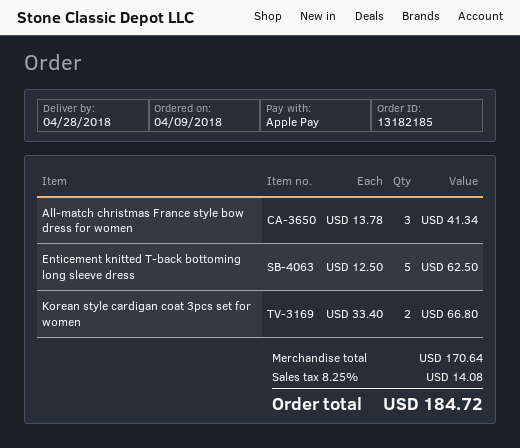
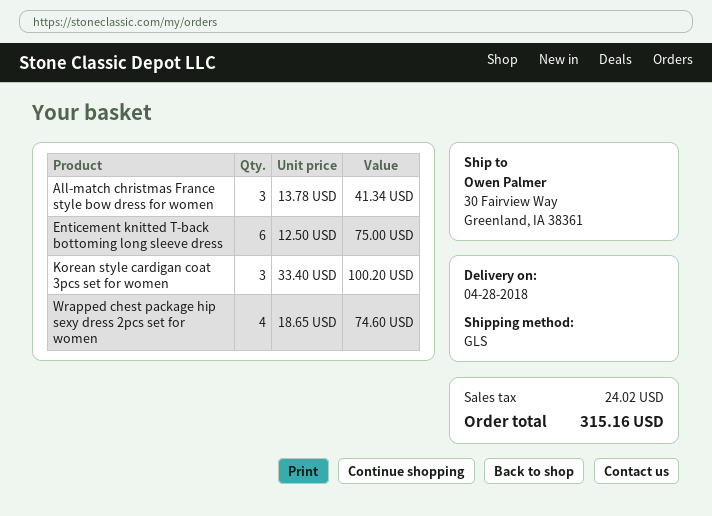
Enticement knitted T-back bottoming long sleeve dress: 5 x 12.50 = 62.50 -> 6 x 12.50 = 75.00
Korean style cardigan coat 3pcs set for women: 2 x 33.40 = 66.80 -> 3 x 33.40 = 100.20
Wrapped chest package hip sexy dress 2pcs set for women: none -> 4 x 18.65 = 74.60
tax: 14.08 -> 24.02
total: 184.72 -> 315.16

